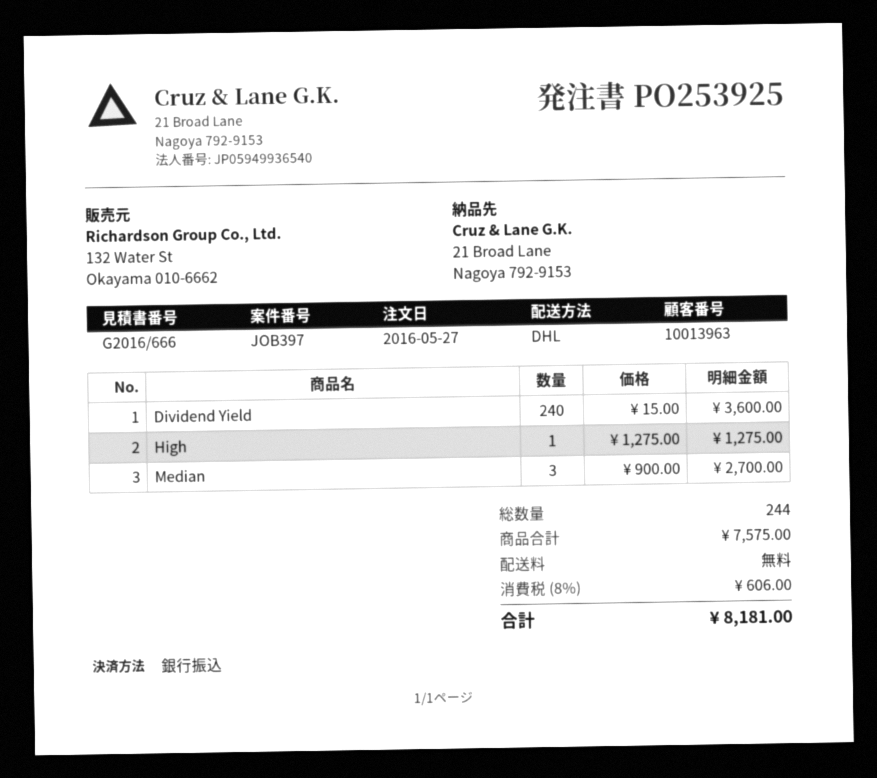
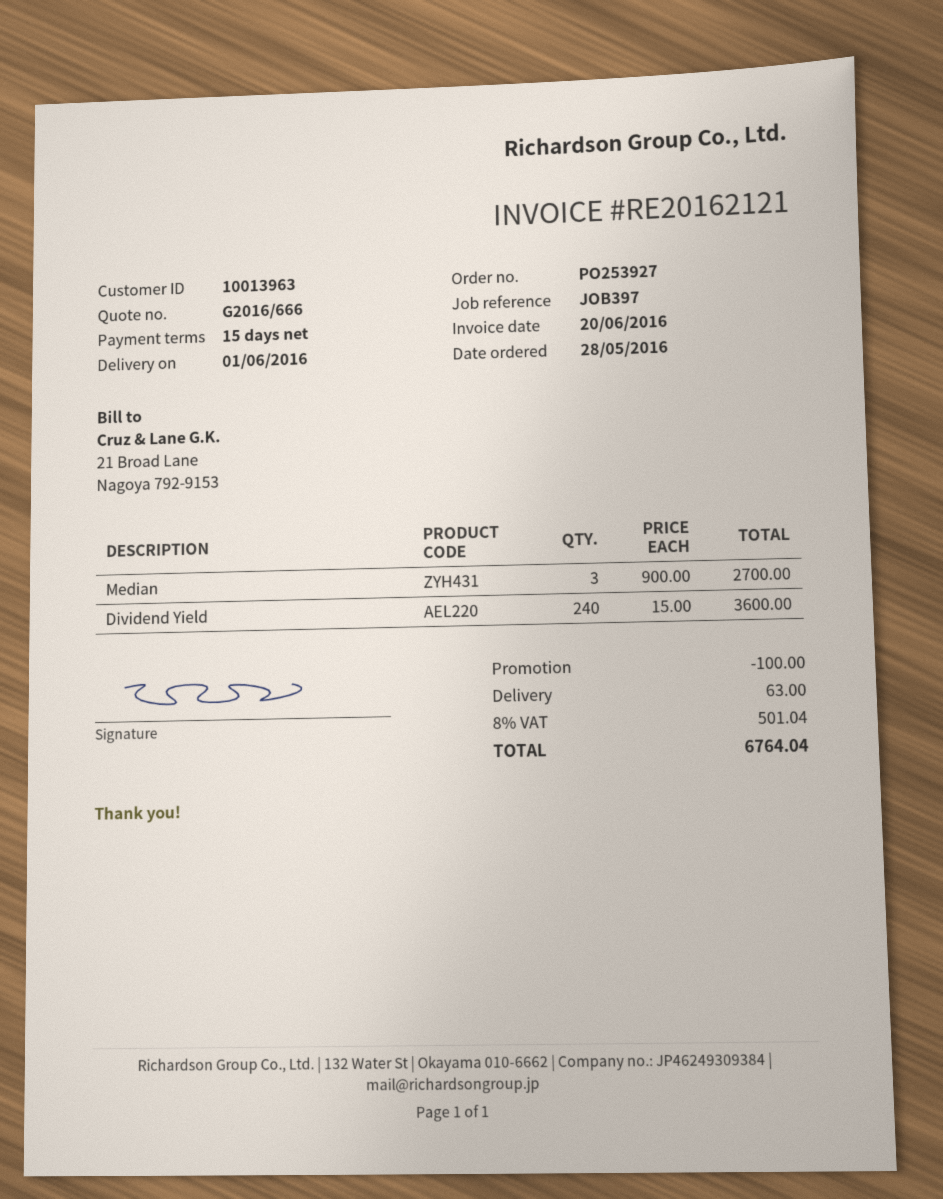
order number: PO253925 -> PO253927
order date: 2016-05-27 -> 2016-05-28
High: 1 x 1275.00 = 1275.00 -> none
discount: none -> 100.00
shipping: 0.00 -> 63.00
tax: 8% = 606.00 -> 8% = 501.04
total: 8181.00 -> 6764.04

